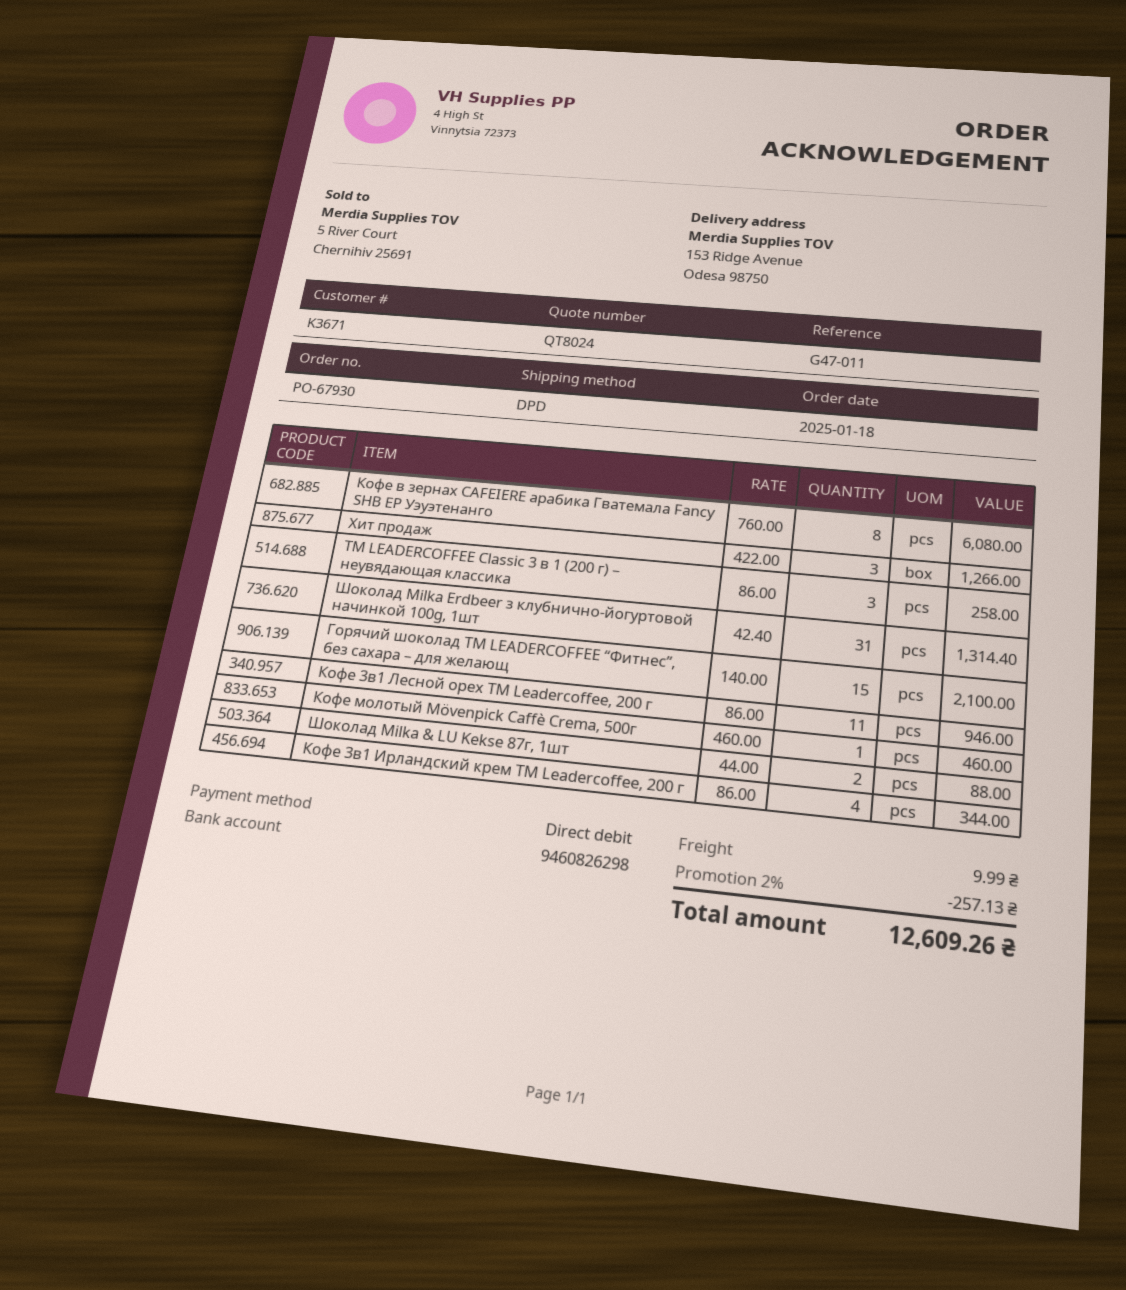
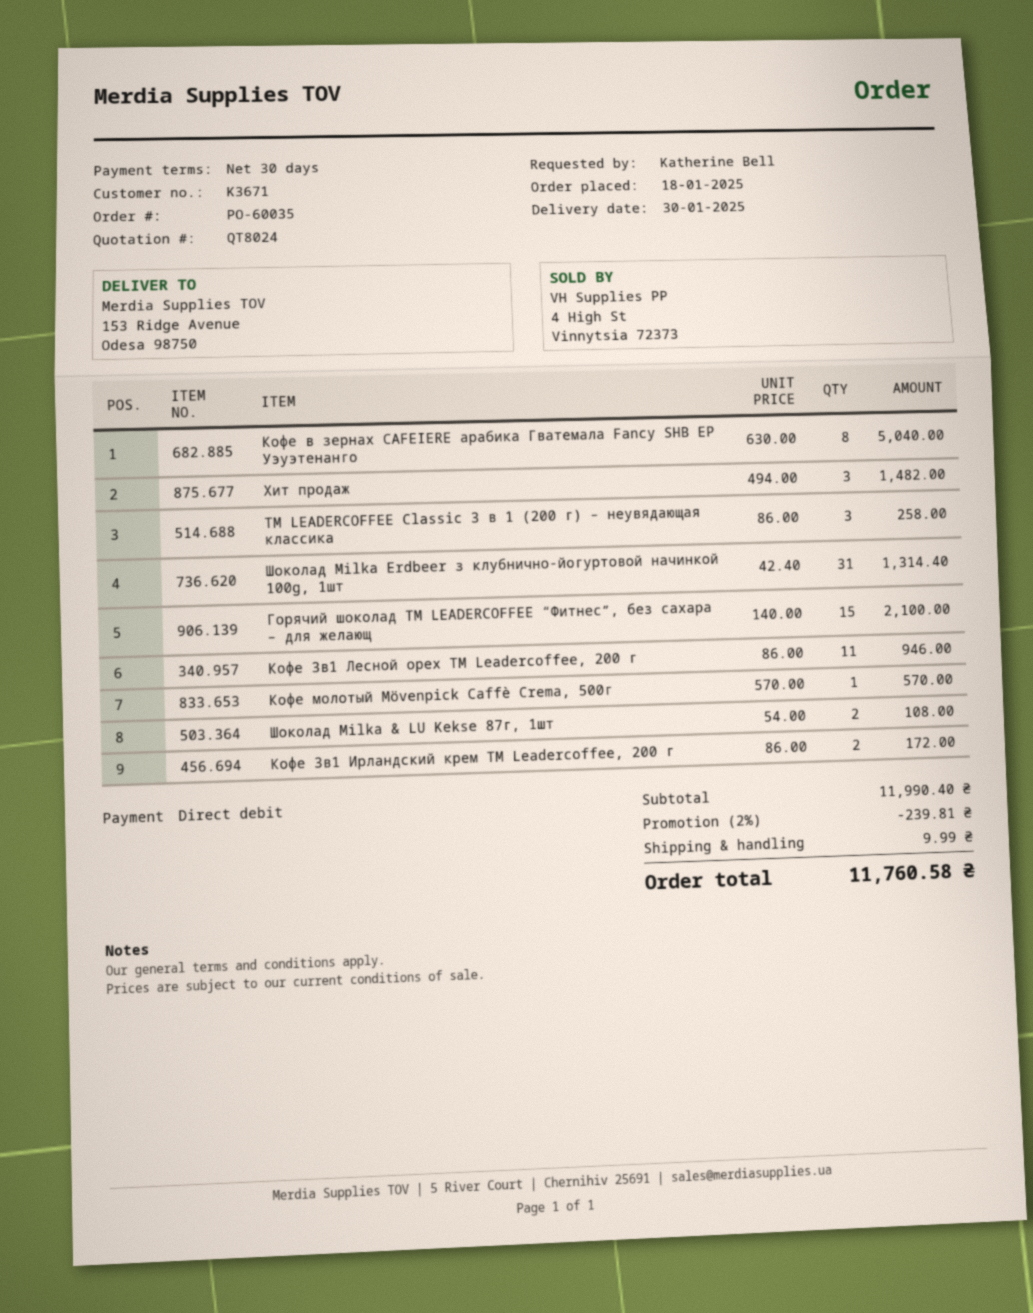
order number: PO-67930 -> PO-60035
Кофе в зернах CAFEIERE арабика Гватемала Fancy SHB EP Уэуэтенанго: 8 x 760.00 = 6080.00 -> 8 x 630.00 = 5040.00
Хит продаж: 3 x 422.00 = 1266.00 -> 3 x 494.00 = 1482.00
Кофе молотый Mövenpick Caffè Crema, 500г: 1 x 460.00 = 460.00 -> 1 x 570.00 = 570.00
Шоколад Milka & LU Kekse 87г, 1шт: 2 x 44.00 = 88.00 -> 2 x 54.00 = 108.00
Кофе 3в1 Ирландский крем TM Leadercoffee, 200 г: 4 x 86.00 = 344.00 -> 2 x 86.00 = 172.00
discount: 2% = 257.13 -> 2% = 239.81
total: 12609.26 -> 11760.58

